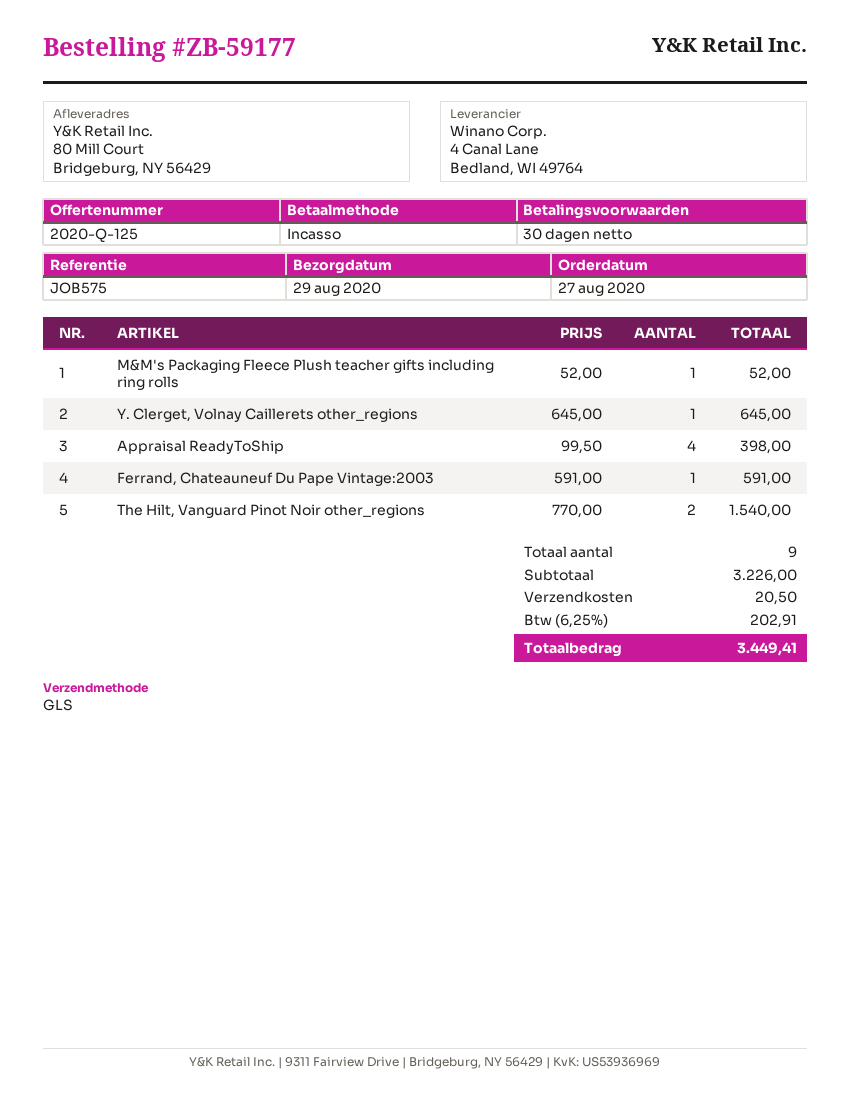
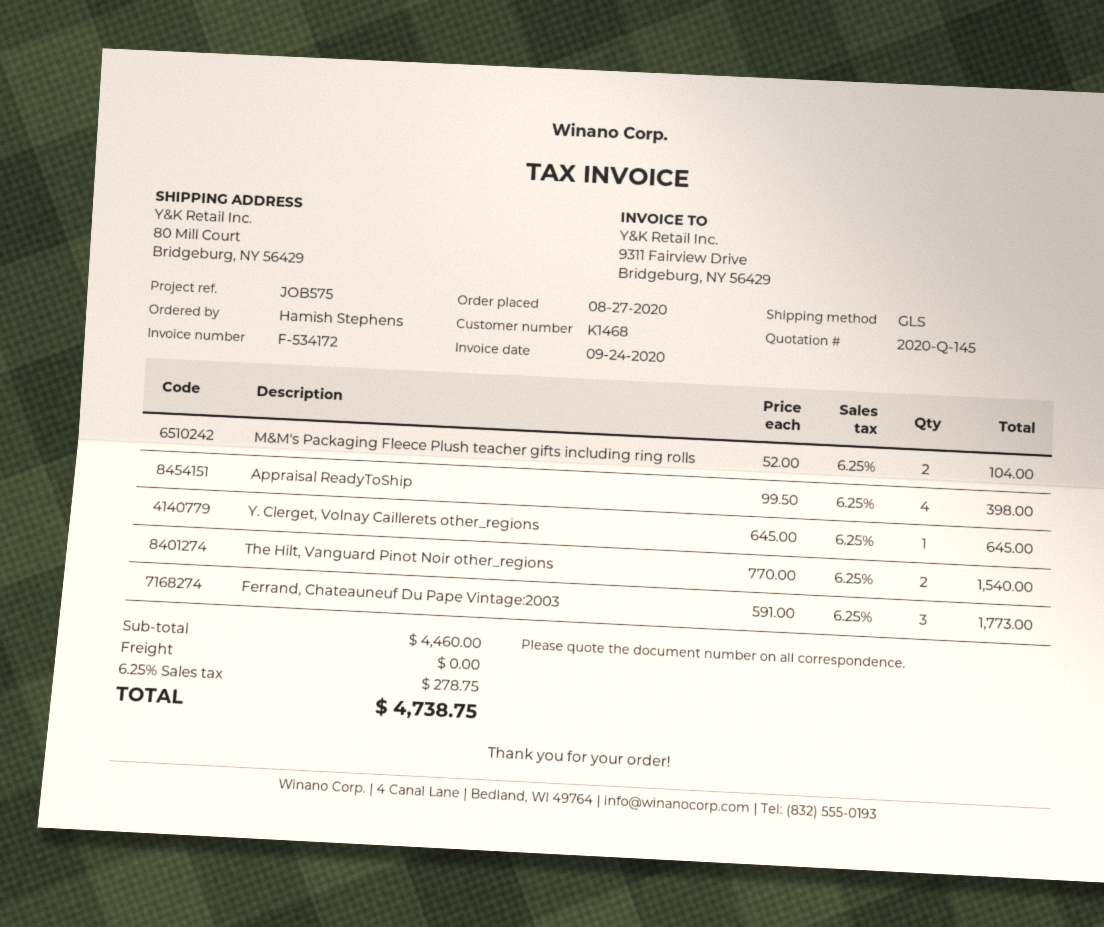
quote number: 2020-Q-125 -> 2020-Q-145
M&M's Packaging Fleece Plush teacher gifts including ring rolls: 1 x 52.00 = 52.00 -> 2 x 52.00 = 104.00
Ferrand, Chateauneuf Du Pape Vintage:2003: 1 x 591.00 = 591.00 -> 3 x 591.00 = 1773.00
subtotal: 3226.00 -> 4460.00
shipping: 20.50 -> 0.00
tax: 6.25% = 202.91 -> 6.25% = 278.75
total: 3449.41 -> 4738.75

